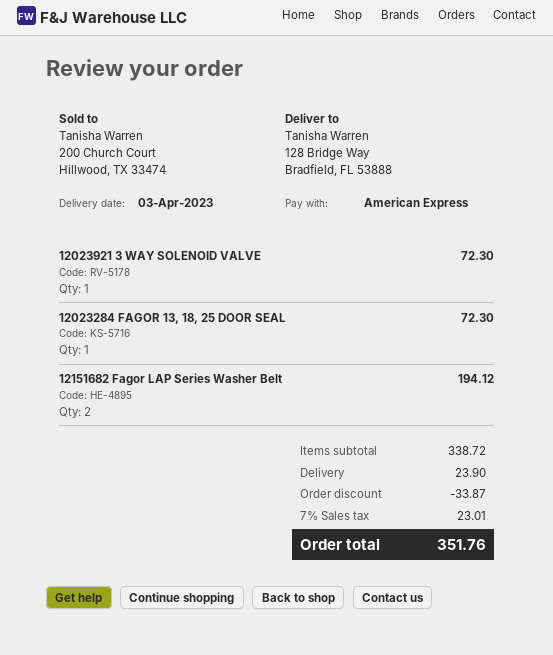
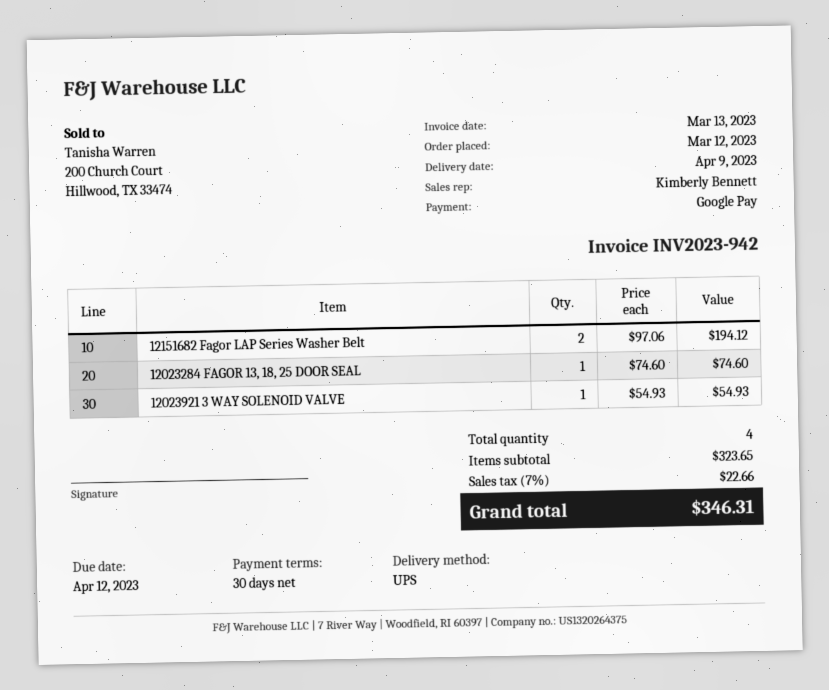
delivery date: 2023-04-03 -> 2023-04-09
payment method: American Express -> Google Pay
12023921 3 WAY SOLENOID VALVE: 1 for 72.30 -> 1 for 54.93
12023284 FAGOR 13, 18, 25 DOOR SEAL: 1 for 72.30 -> 1 for 74.60
subtotal: 338.72 -> 323.65
discount: 33.87 -> none
shipping: 23.90 -> none
tax: 7% = 23.01 -> 7% = 22.66
total: 351.76 -> 346.31

